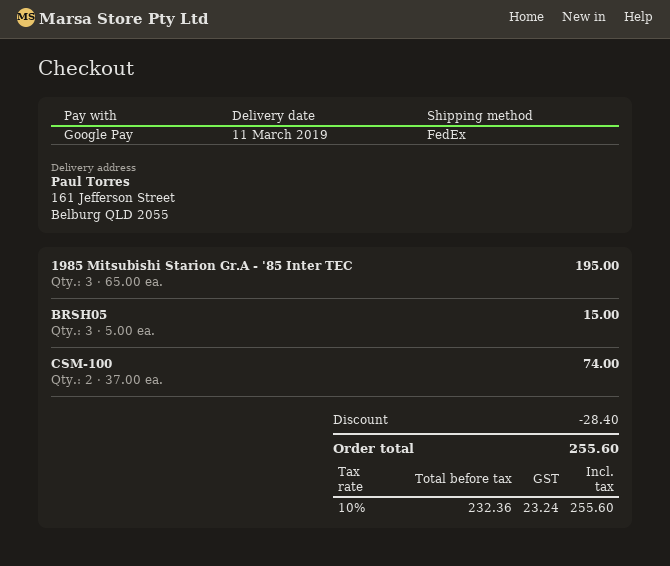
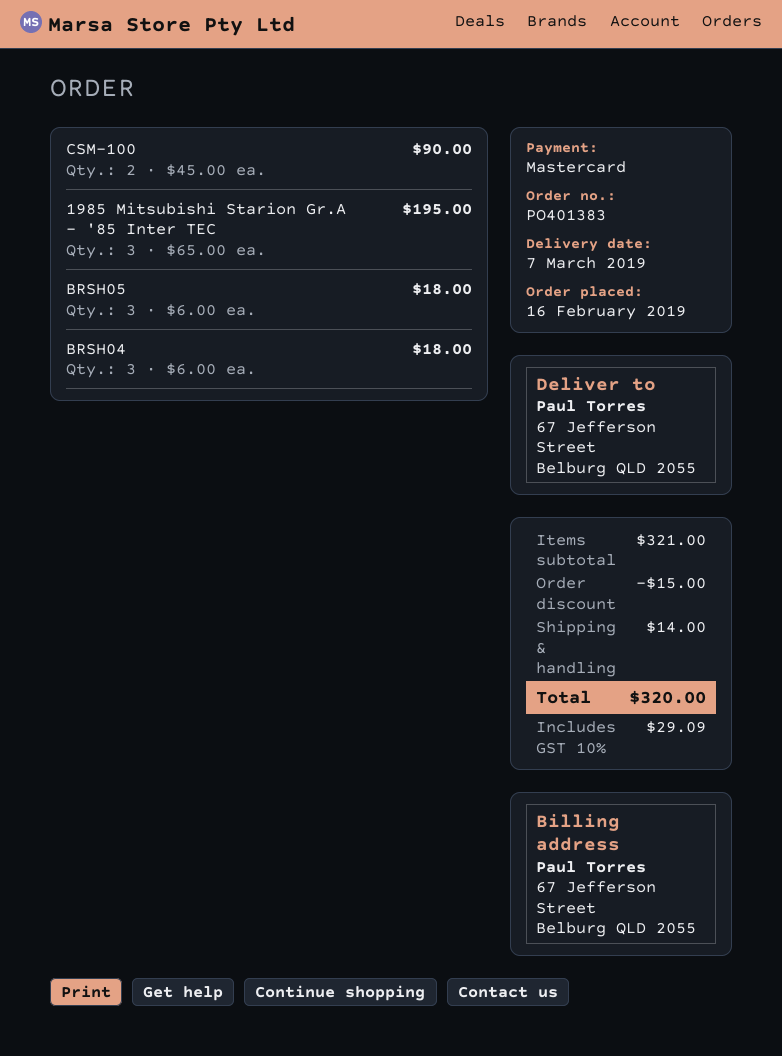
delivery date: 2019-03-11 -> 2019-03-07
payment method: Google Pay -> Mastercard
ship to: 161 Jefferson Street, Belburg QLD 2055 -> 67 Jefferson Street, Belburg QLD 2055
BRSH05: 3 x 5.00 = 15.00 -> 3 x 6.00 = 18.00
CSM-100: 2 x 37.00 = 74.00 -> 2 x 45.00 = 90.00
BRSH04: none -> 3 x 6.00 = 18.00
discount: 28.40 -> 15.00
shipping: none -> 14.00
tax: 10% = 23.24 -> 10% = 29.09
total: 255.60 -> 320.00

